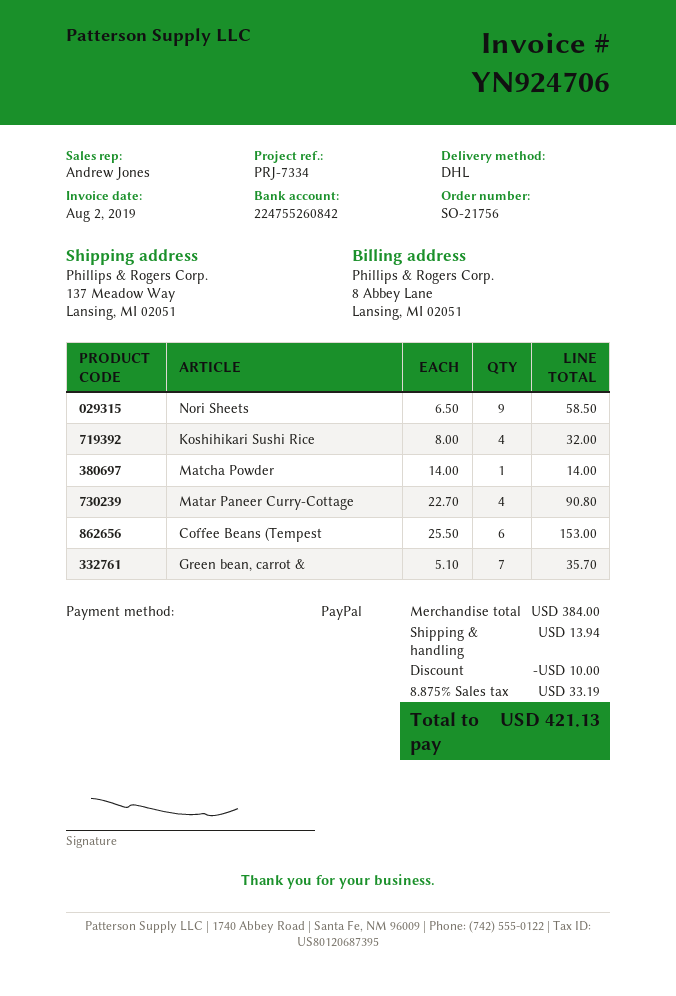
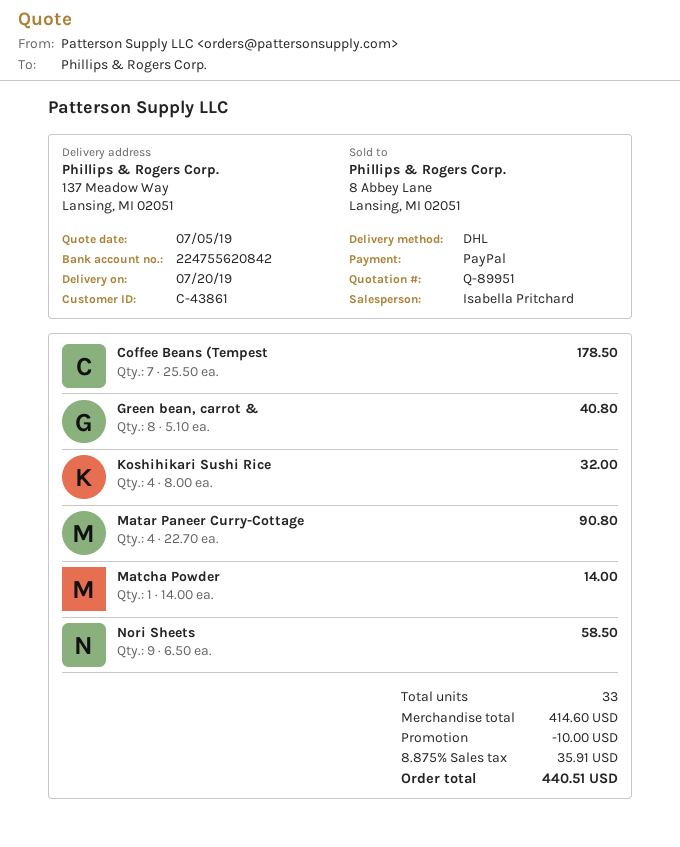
sales rep: Andrew Jones -> Isabella Pritchard
bank account: 224755260842 -> 224755620842
Coffee Beans (Tempest: 6 x 25.50 = 153.00 -> 7 x 25.50 = 178.50
Green bean, carrot &: 7 x 5.10 = 35.70 -> 8 x 5.10 = 40.80
subtotal: 384.00 -> 414.60
shipping: 13.94 -> none
tax: 8.875% = 33.19 -> 8.875% = 35.91
total: 421.13 -> 440.51

